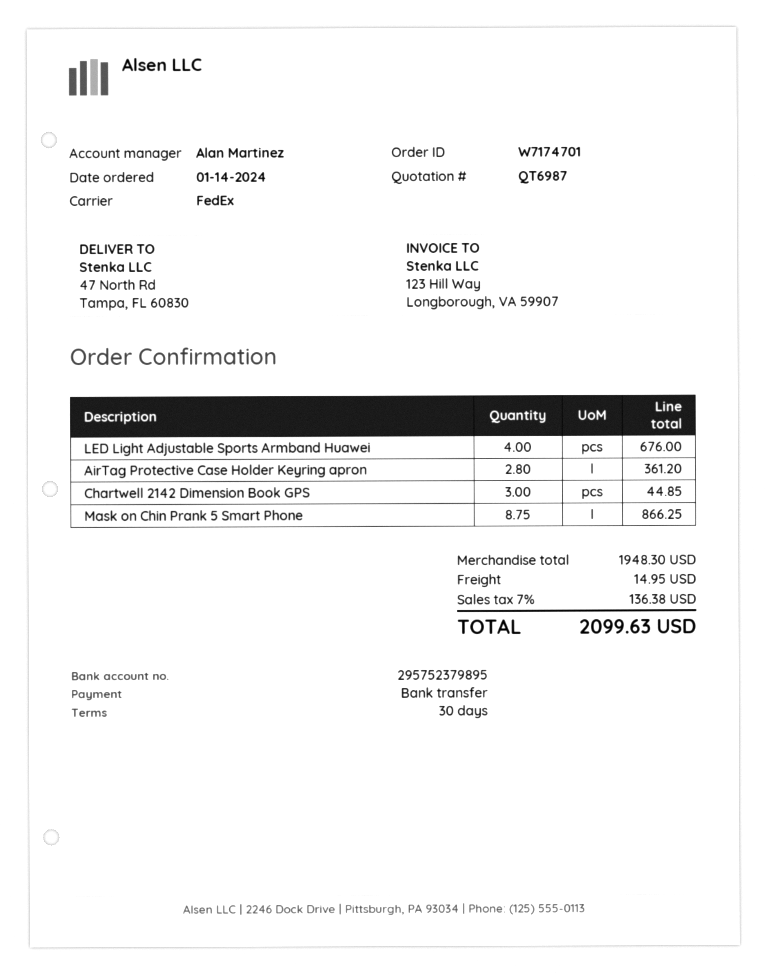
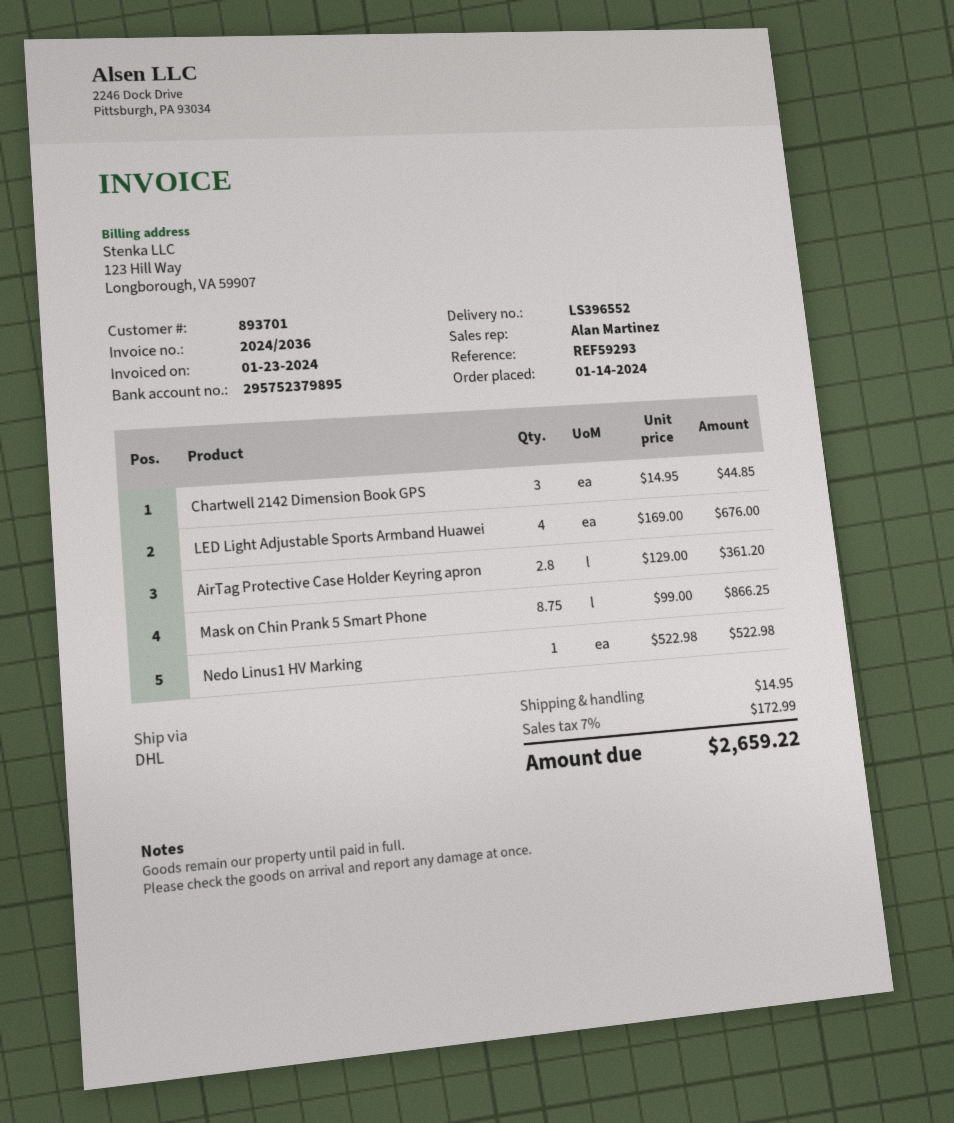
shipping method: FedEx -> DHL
Nedo Linus1 HV Marking: none -> 1 for 522.98
tax: 7% = 136.38 -> 7% = 172.99
total: 2099.63 -> 2659.22

